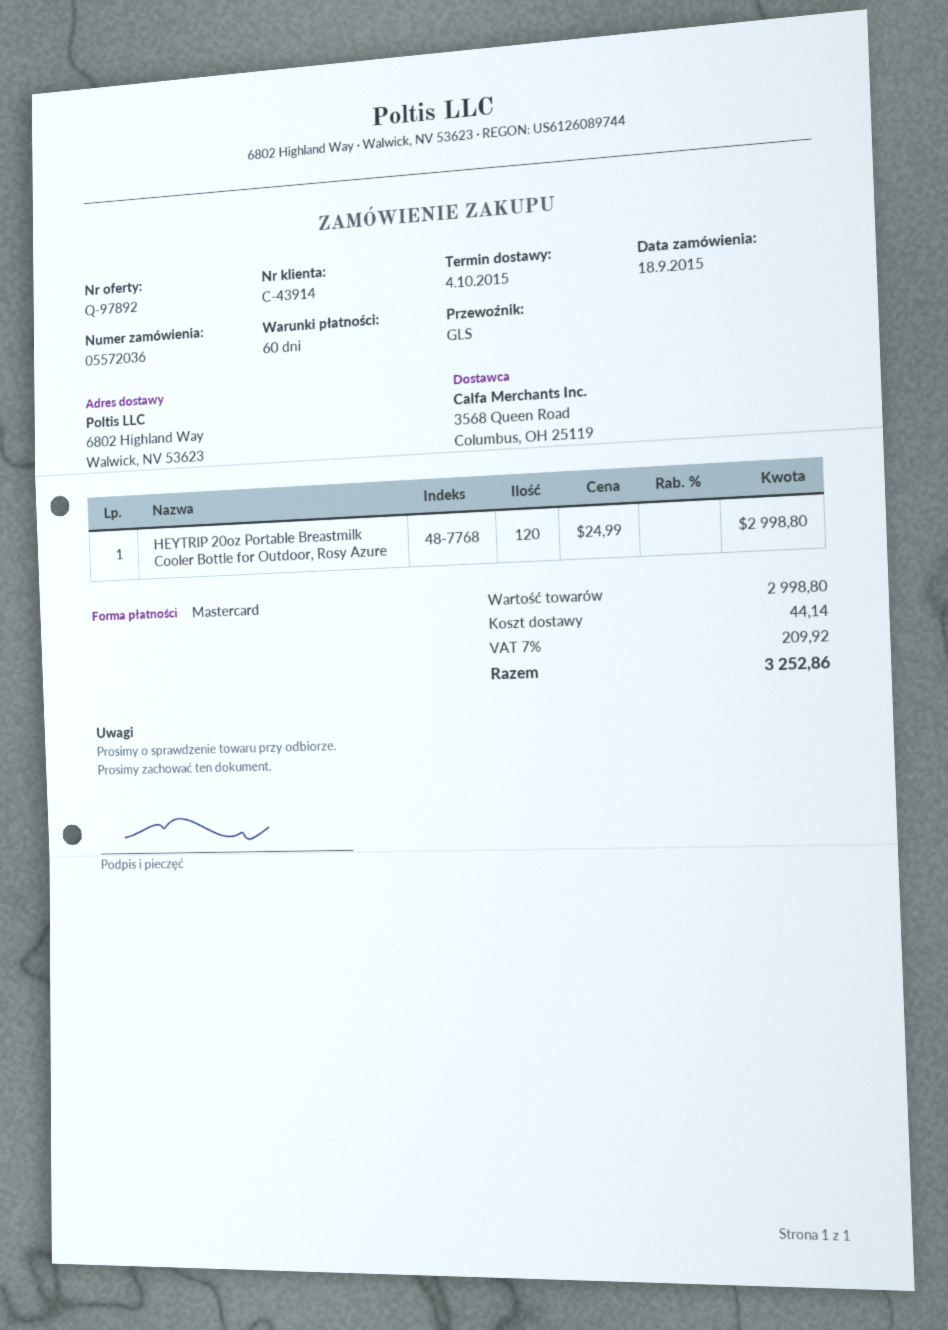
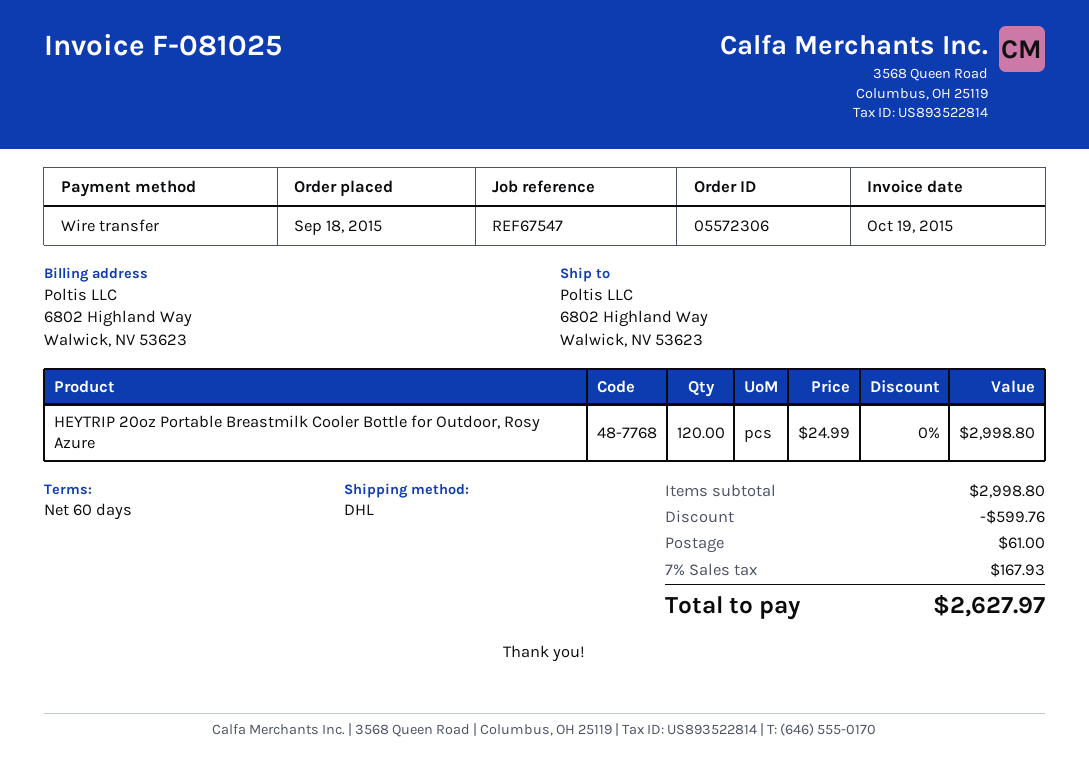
order number: 05572036 -> 05572306
payment method: Mastercard -> bank transfer
shipping method: GLS -> DHL
discount: none -> 599.76
shipping: 44.14 -> 61.00
tax: 7% = 209.92 -> 7% = 167.93
total: 3252.86 -> 2627.97

